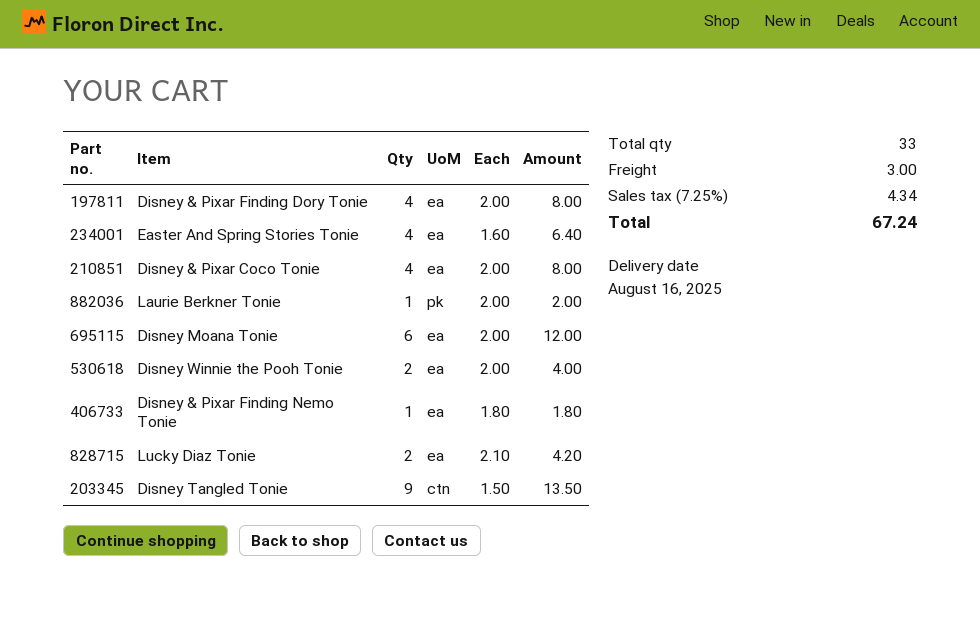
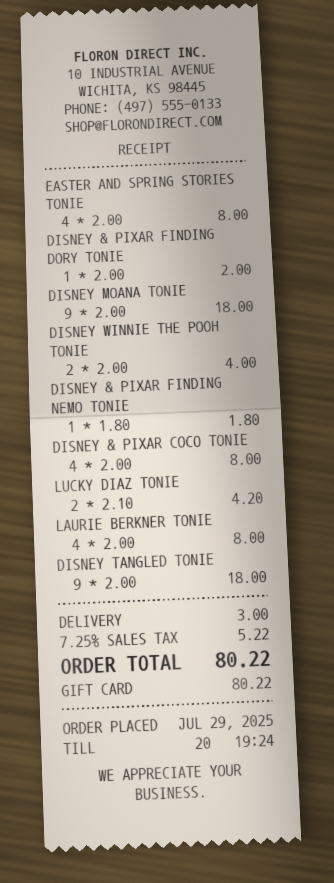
Disney & Pixar Finding Dory Tonie: 4 x 2.00 = 8.00 -> 1 x 2.00 = 2.00
Easter And Spring Stories Tonie: 4 x 1.60 = 6.40 -> 4 x 2.00 = 8.00
Laurie Berkner Tonie: 1 x 2.00 = 2.00 -> 4 x 2.00 = 8.00
Disney Moana Tonie: 6 x 2.00 = 12.00 -> 9 x 2.00 = 18.00
Disney Tangled Tonie: 9 x 1.50 = 13.50 -> 9 x 2.00 = 18.00
tax: 7.25% = 4.34 -> 7.25% = 5.22
total: 67.24 -> 80.22

